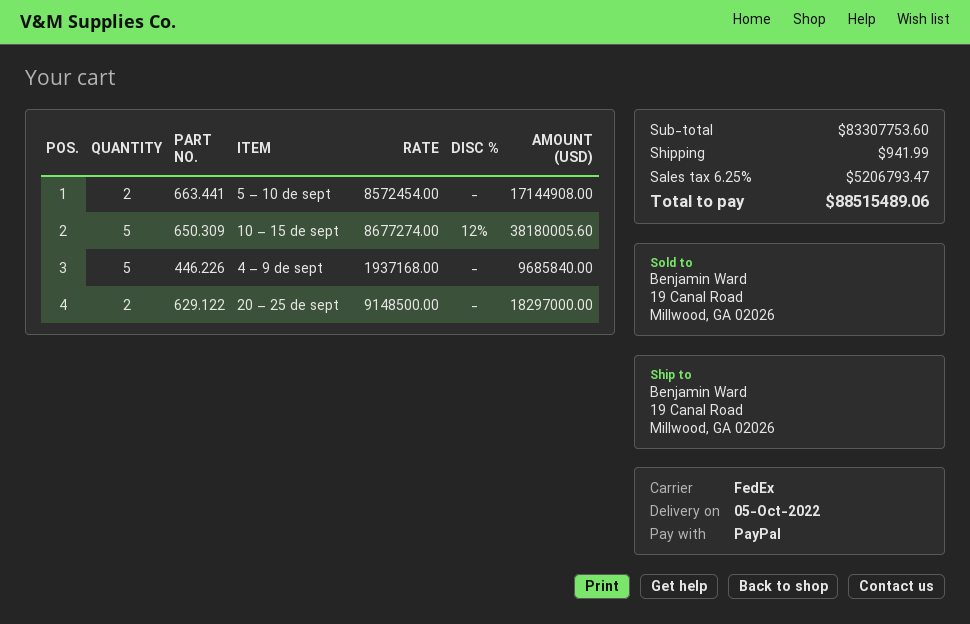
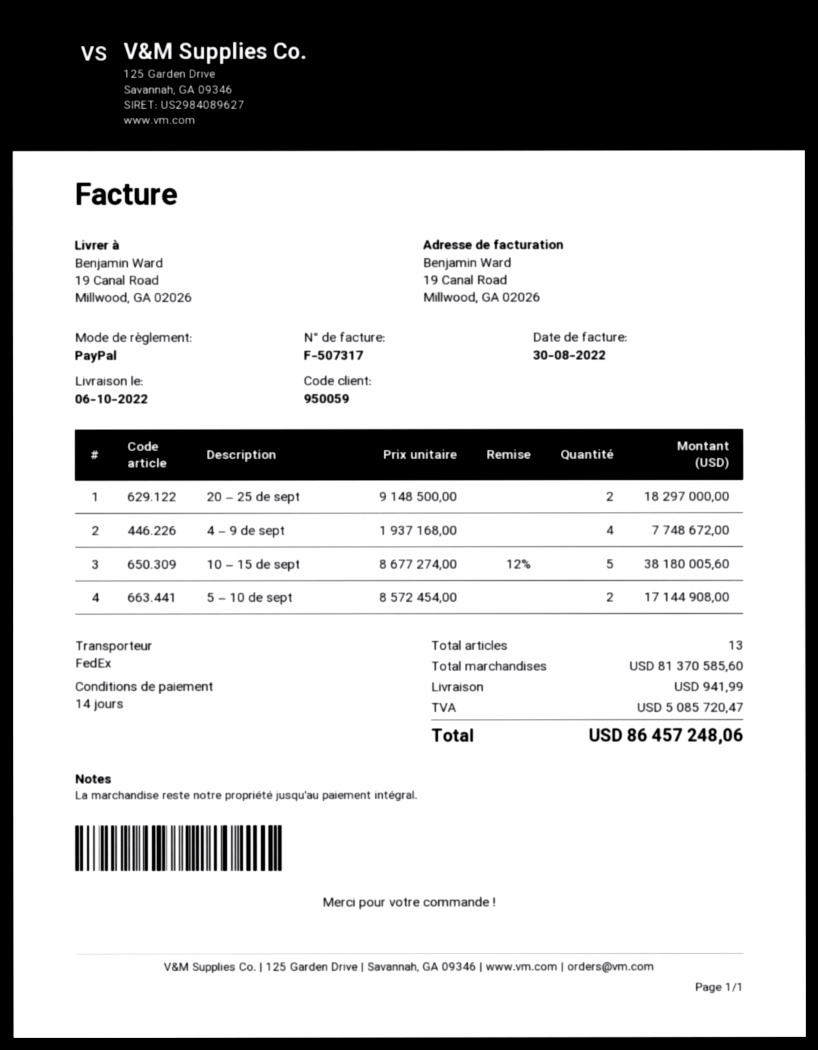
delivery date: 2022-10-05 -> 2022-10-06
4 – 9 de sept: 5 x 1937168.00 = 9685840.00 -> 4 x 1937168.00 = 7748672.00
subtotal: 83307753.60 -> 81370585.60
tax: 5206793.47 -> 5085720.47
total: 88515489.06 -> 86457248.06

